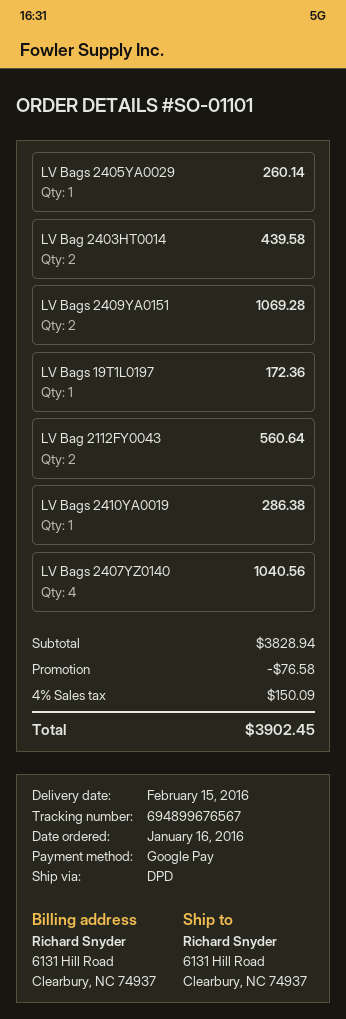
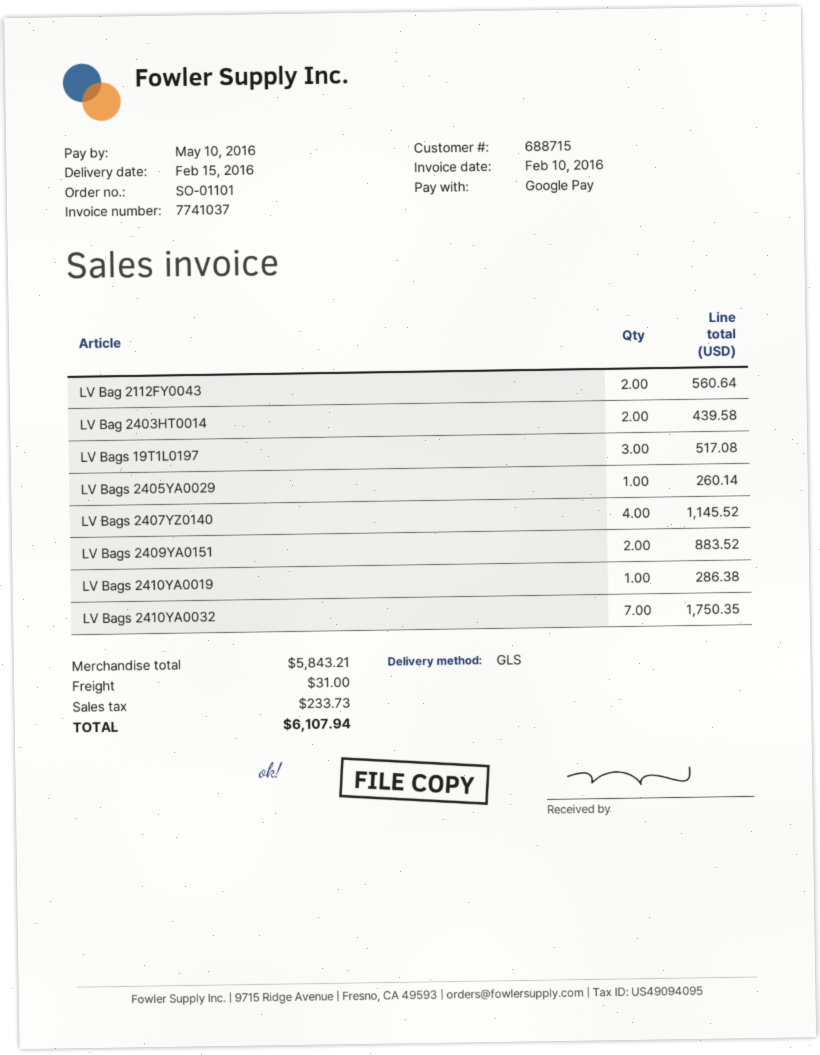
shipping method: DPD -> GLS
LV Bags 2409YA0151: 2 for 1069.28 -> 2 for 883.52
LV Bags 19T1L0197: 1 for 172.36 -> 3 for 517.08
LV Bags 2407YZ0140: 4 for 1040.56 -> 4 for 1145.52
LV Bags 2410YA0032: none -> 7 for 1750.35
subtotal: 3828.94 -> 5843.21
discount: 76.58 -> none
shipping: none -> 31.00
tax: 150.09 -> 233.73
total: 3902.45 -> 6107.94

